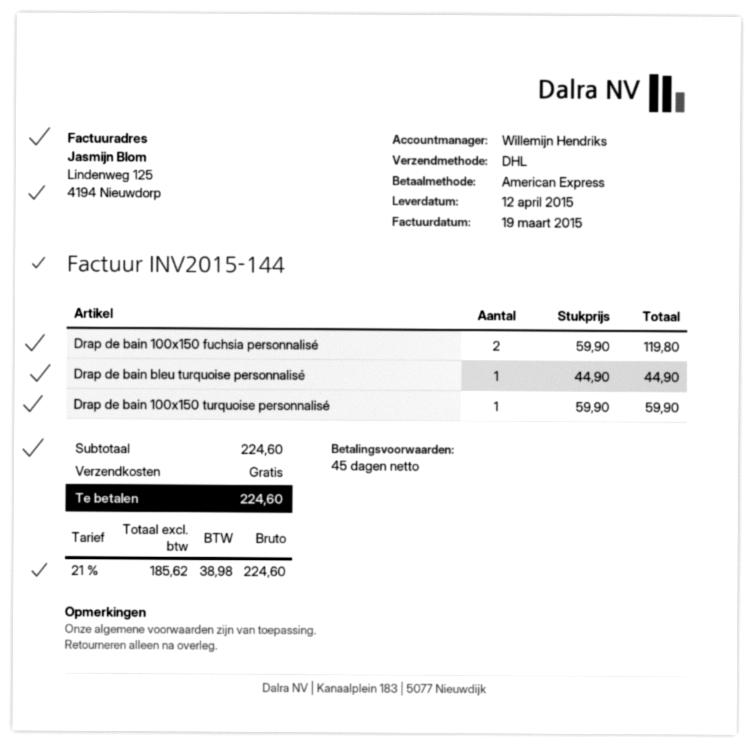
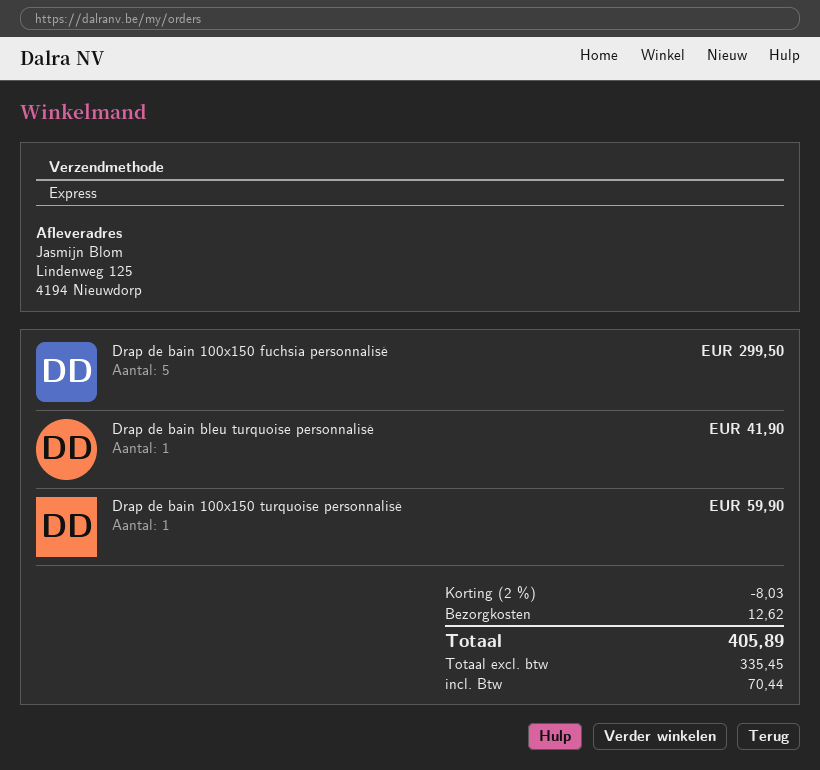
shipping method: DHL -> express
Drap de bain 100x150 fuchsia personnalisé: 2 for 119.80 -> 5 for 299.50
Drap de bain bleu turquoise personnalisé: 1 for 44.90 -> 1 for 41.90
discount: none -> 2% = 8.03
shipping: 0.00 -> 12.62
net: 185.62 -> 335.45
tax: 38.98 -> 70.44
total: 224.60 -> 405.89

